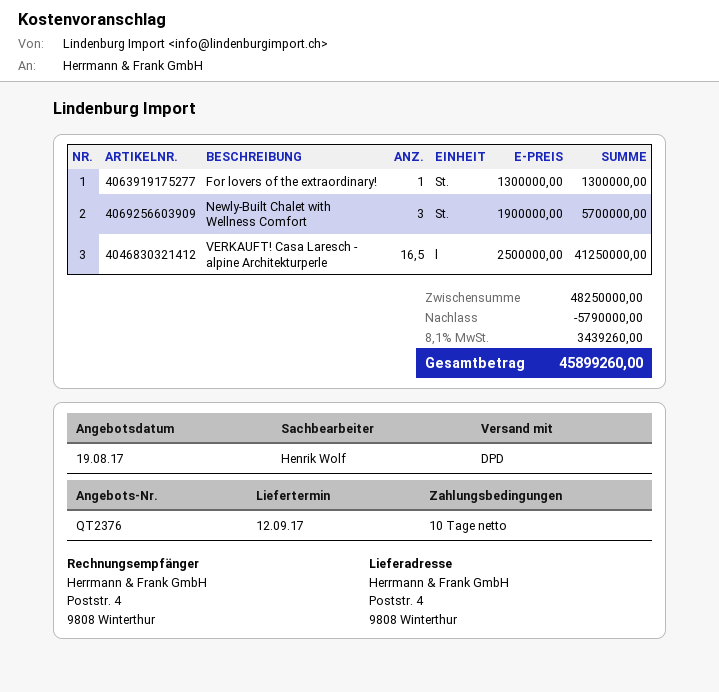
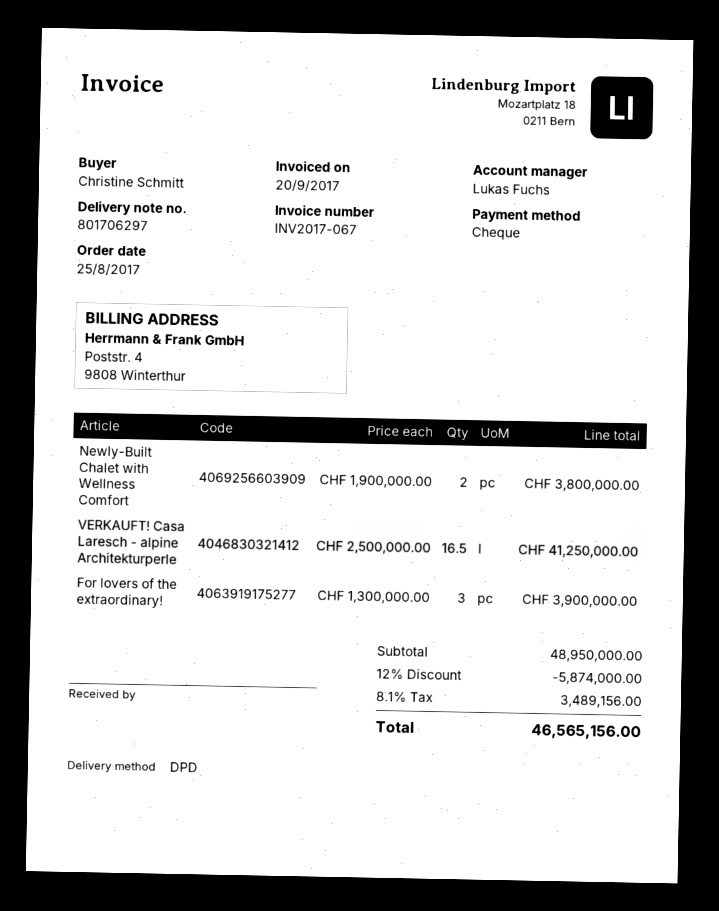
sales rep: Henrik Wolf -> Lukas Fuchs
For lovers of the extraordinary!: 1 x 1300000.00 = 1300000.00 -> 3 x 1300000.00 = 3900000.00
Newly-Built Chalet with Wellness Comfort: 3 x 1900000.00 = 5700000.00 -> 2 x 1900000.00 = 3800000.00
subtotal: 48250000.00 -> 48950000.00
discount: 5790000.00 -> 5874000.00
tax: 8.1% = 3439260.00 -> 8.1% = 3489156.00
total: 45899260.00 -> 46565156.00

